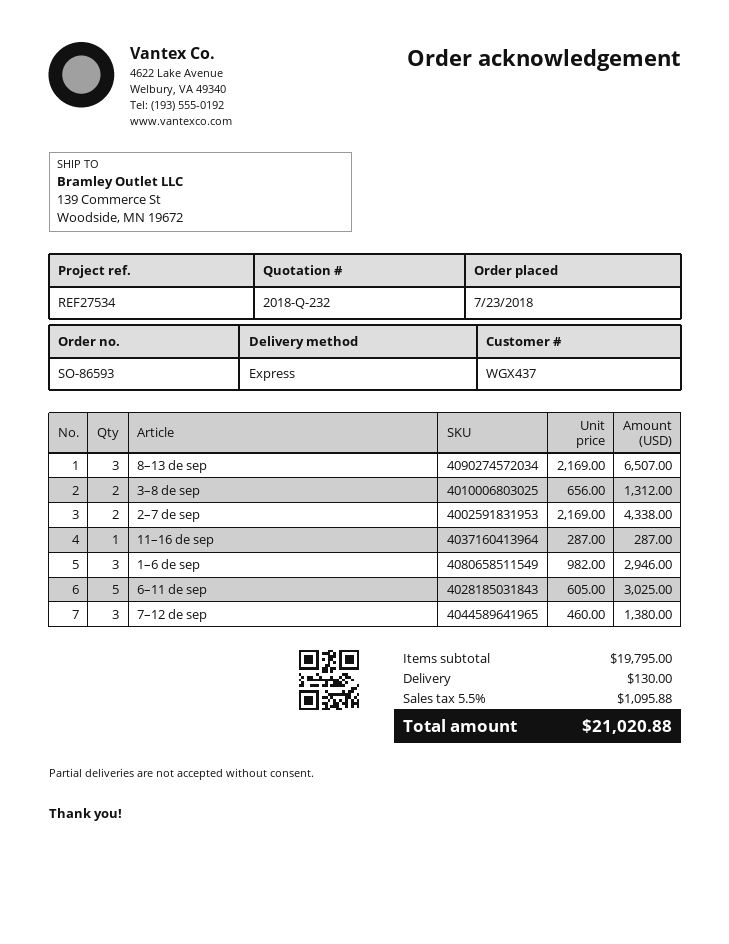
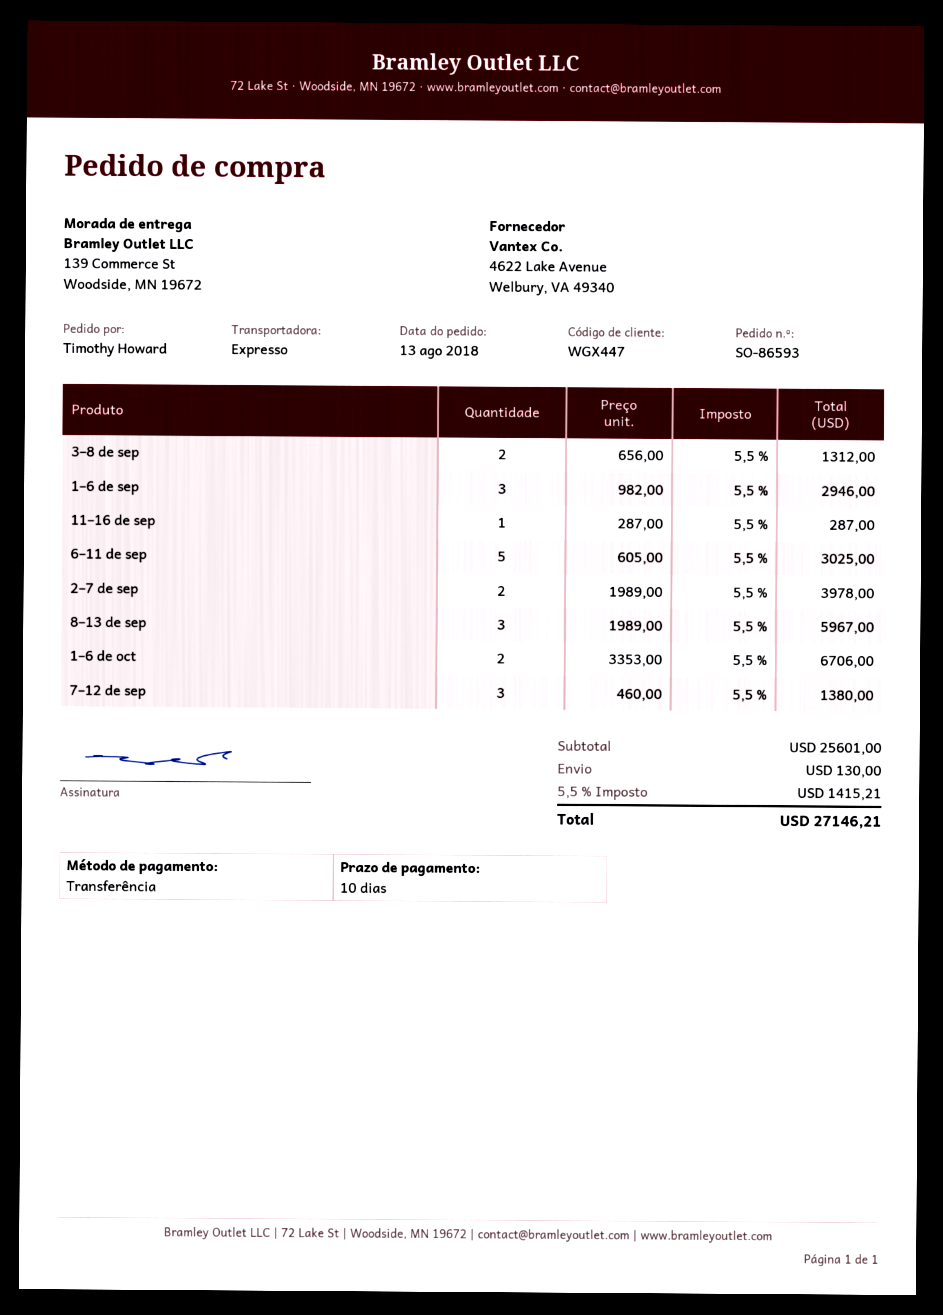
order date: 2018-07-23 -> 2018-08-13
customer number: WGX437 -> WGX447
8–13 de sep: 3 x 2169.00 = 6507.00 -> 3 x 1989.00 = 5967.00
2–7 de sep: 2 x 2169.00 = 4338.00 -> 2 x 1989.00 = 3978.00
1–6 de oct: none -> 2 x 3353.00 = 6706.00
subtotal: 19795.00 -> 25601.00
tax: 5.5% = 1095.88 -> 5.5% = 1415.21
total: 21020.88 -> 27146.21

